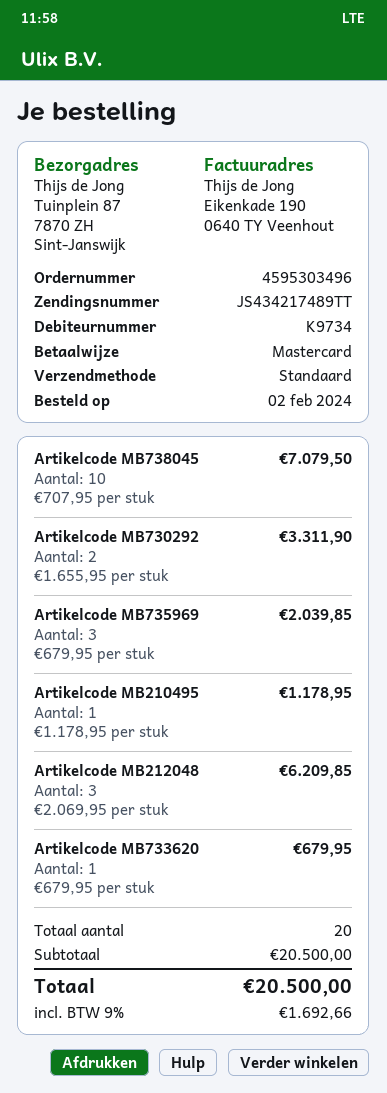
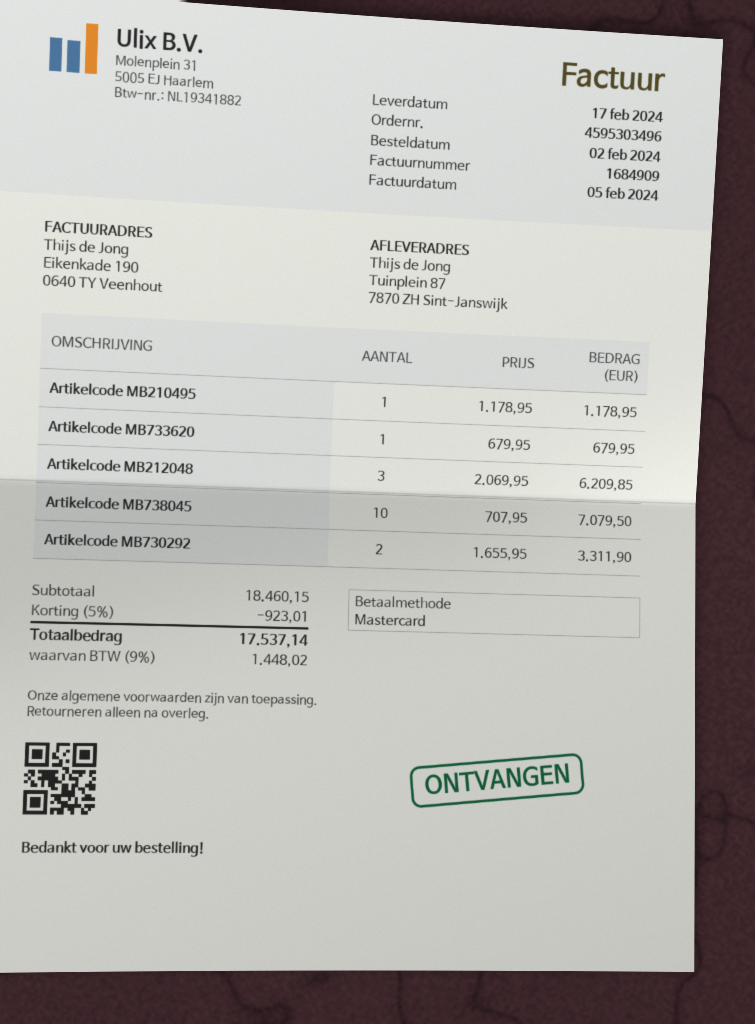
Artikelcode MB735969: 3 x 679.95 = 2039.85 -> none
subtotal: 20500.00 -> 18460.15
discount: none -> 5% = 923.01
tax: 9% = 1692.66 -> 9% = 1448.02
total: 20500.00 -> 17537.14

